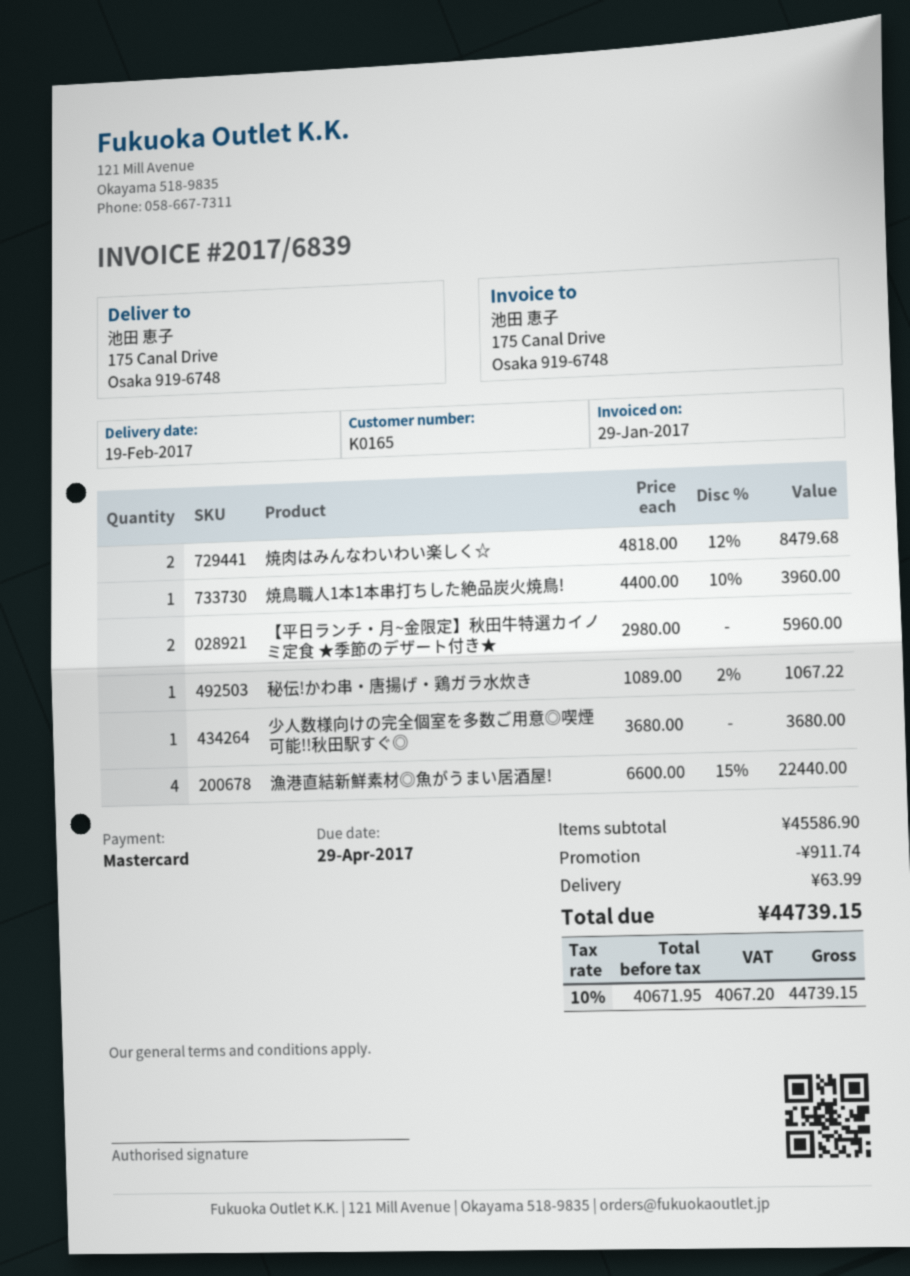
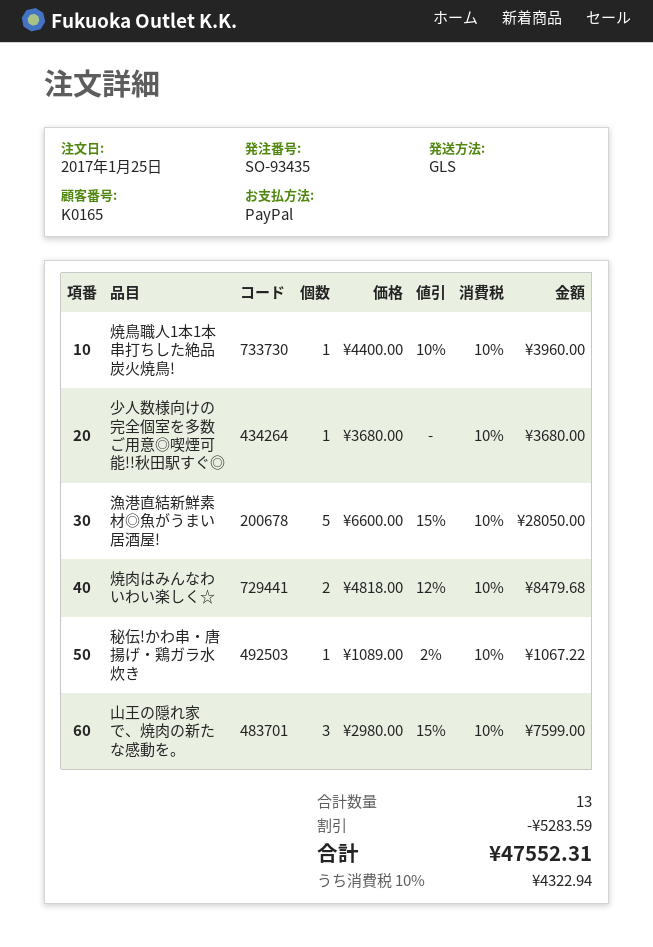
payment method: Mastercard -> PayPal
【平日ランチ・月~金限定】秋田牛特選カイノミ定食 ★季節のデザート付き★: 2 x 2980.00 = 5960.00 -> none
漁港直結新鮮素材◎魚がうまい居酒屋!: 4 x 6600.00 - 15% = 22440.00 -> 5 x 6600.00 - 15% = 28050.00
山王の隠れ家で、焼肉の新たな感動を。: none -> 3 x 2980.00 - 15% = 7599.00
discount: 911.74 -> 5283.59
shipping: 63.99 -> none
tax: 10% = 4067.20 -> 10% = 4322.94
total: 44739.15 -> 47552.31

